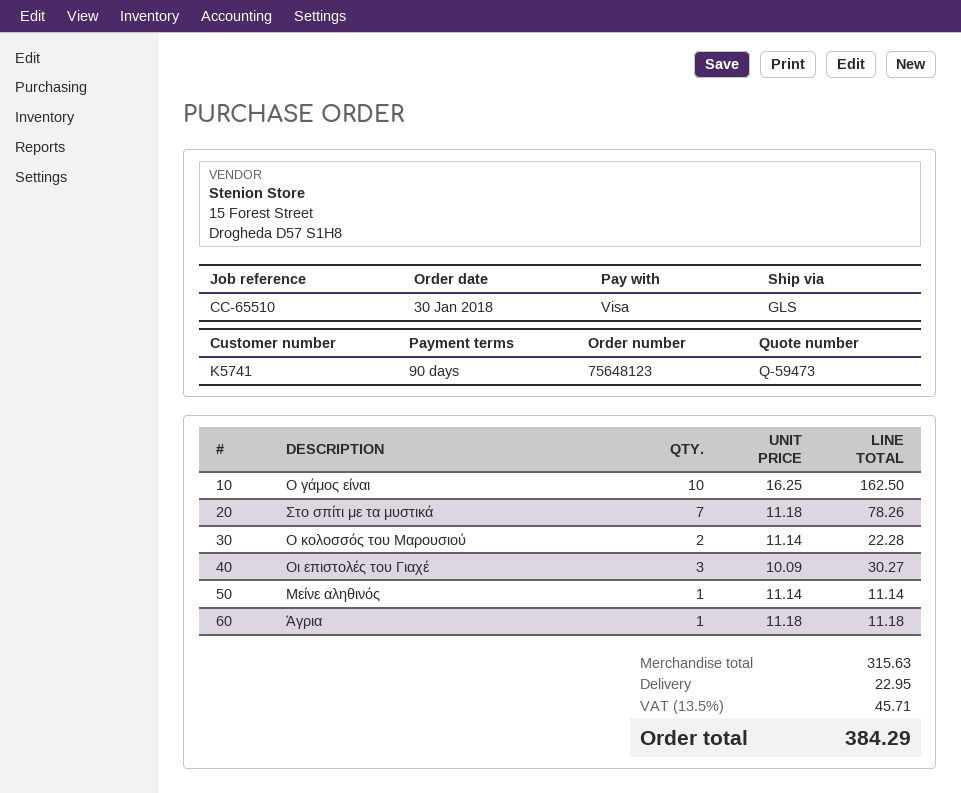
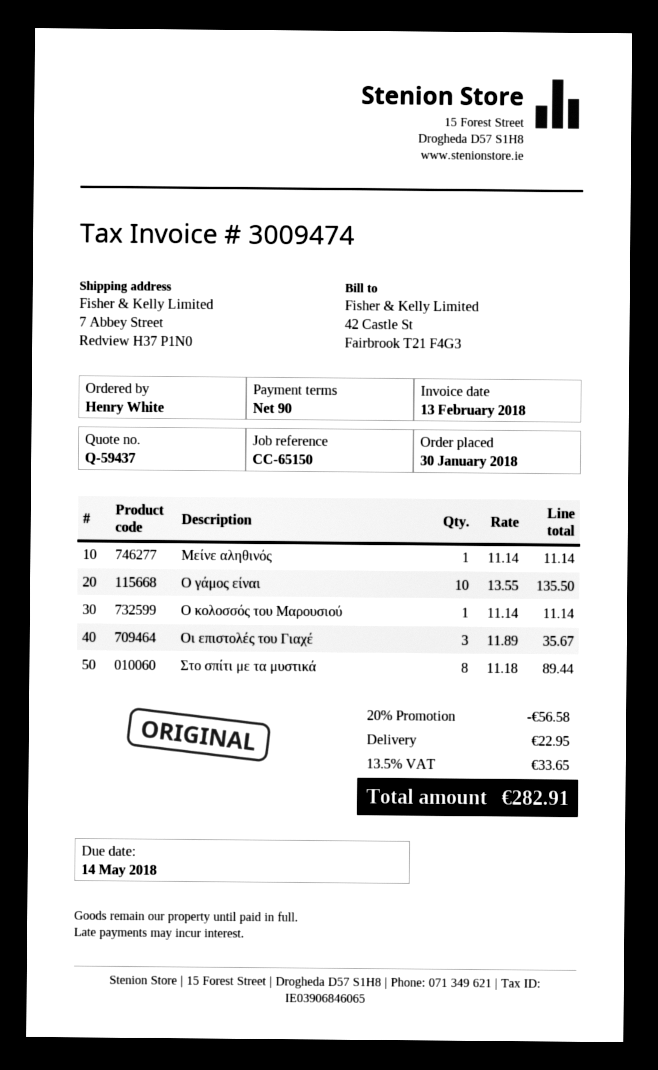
quote number: Q-59473 -> Q-59437
reference: CC-65510 -> CC-65150
Ο γάμος είναι: 10 x 16.25 = 162.50 -> 10 x 13.55 = 135.50
Στο σπίτι με τα μυστικά: 7 x 11.18 = 78.26 -> 8 x 11.18 = 89.44
Ο κολοσσός του Mαρουσιού: 2 x 11.14 = 22.28 -> 1 x 11.14 = 11.14
Οι επιστολές του Γιαχέ: 3 x 10.09 = 30.27 -> 3 x 11.89 = 35.67
Άγρια: 1 x 11.18 = 11.18 -> none
discount: none -> 20% = 56.58
tax: 13.5% = 45.71 -> 13.5% = 33.65
total: 384.29 -> 282.91

